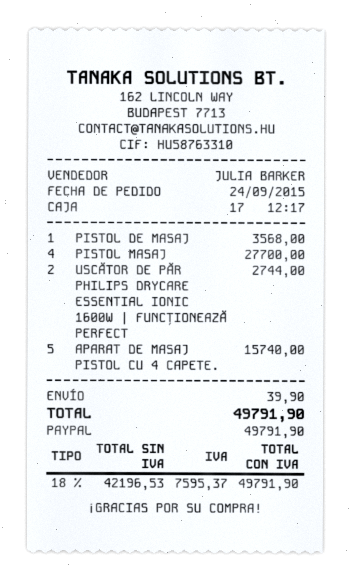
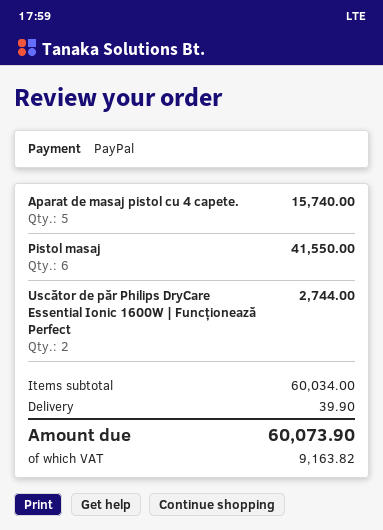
PISTOL DE MASAJ: 1 for 3568.00 -> none
PISTOL MASAJ: 4 for 27700.00 -> 6 for 41550.00
tax: 7595.37 -> 9163.82
total: 49791.90 -> 60073.90

